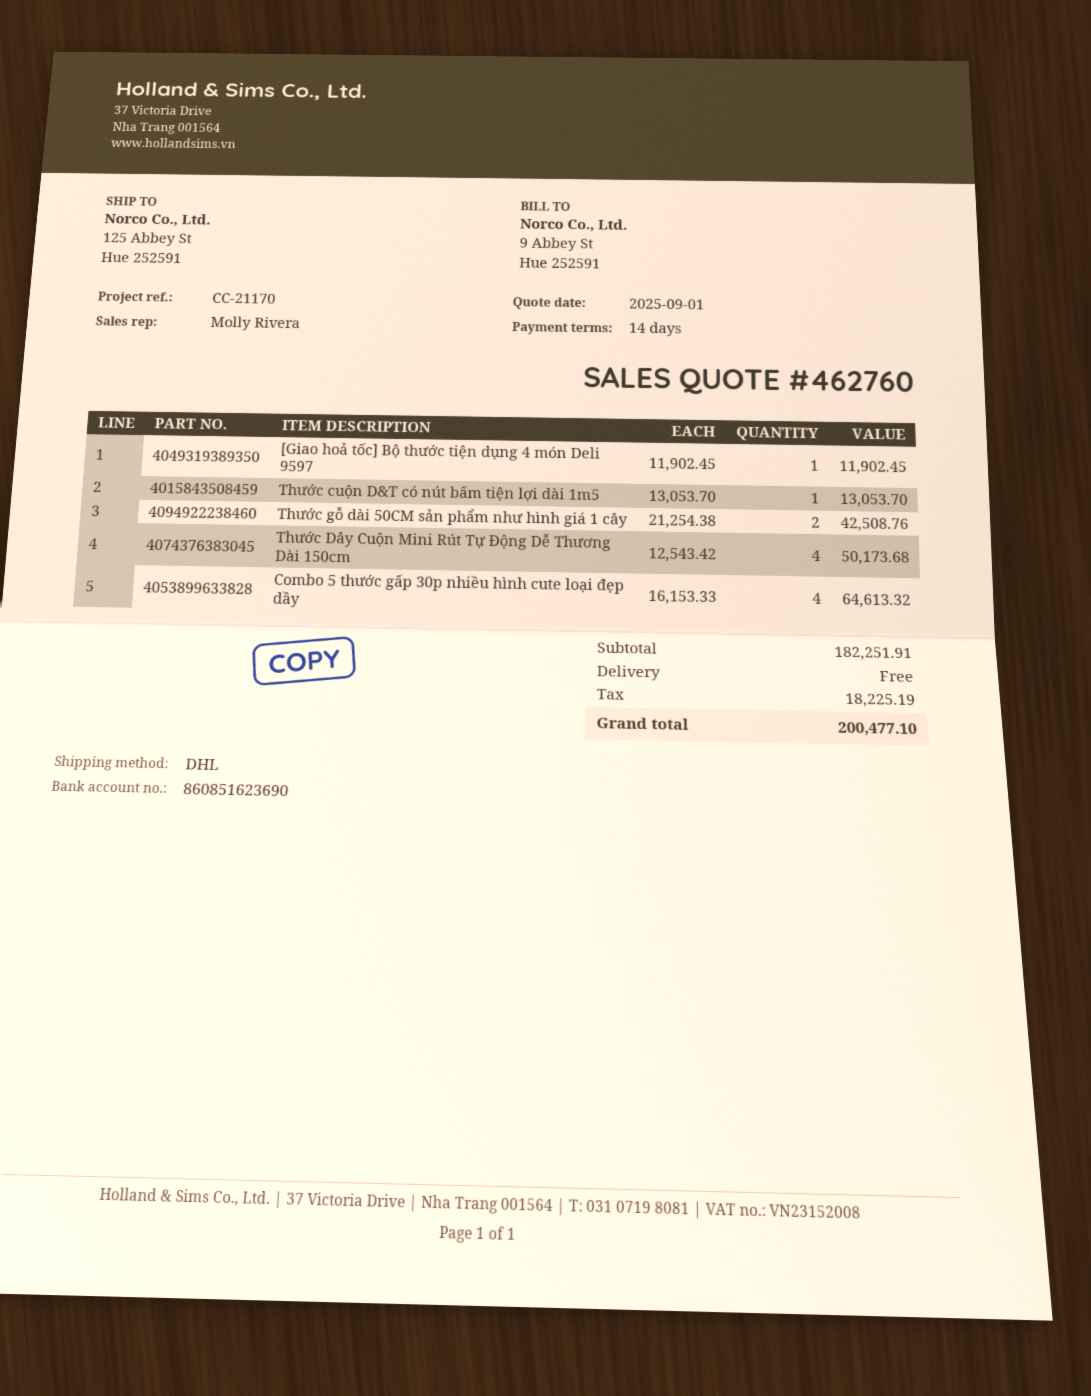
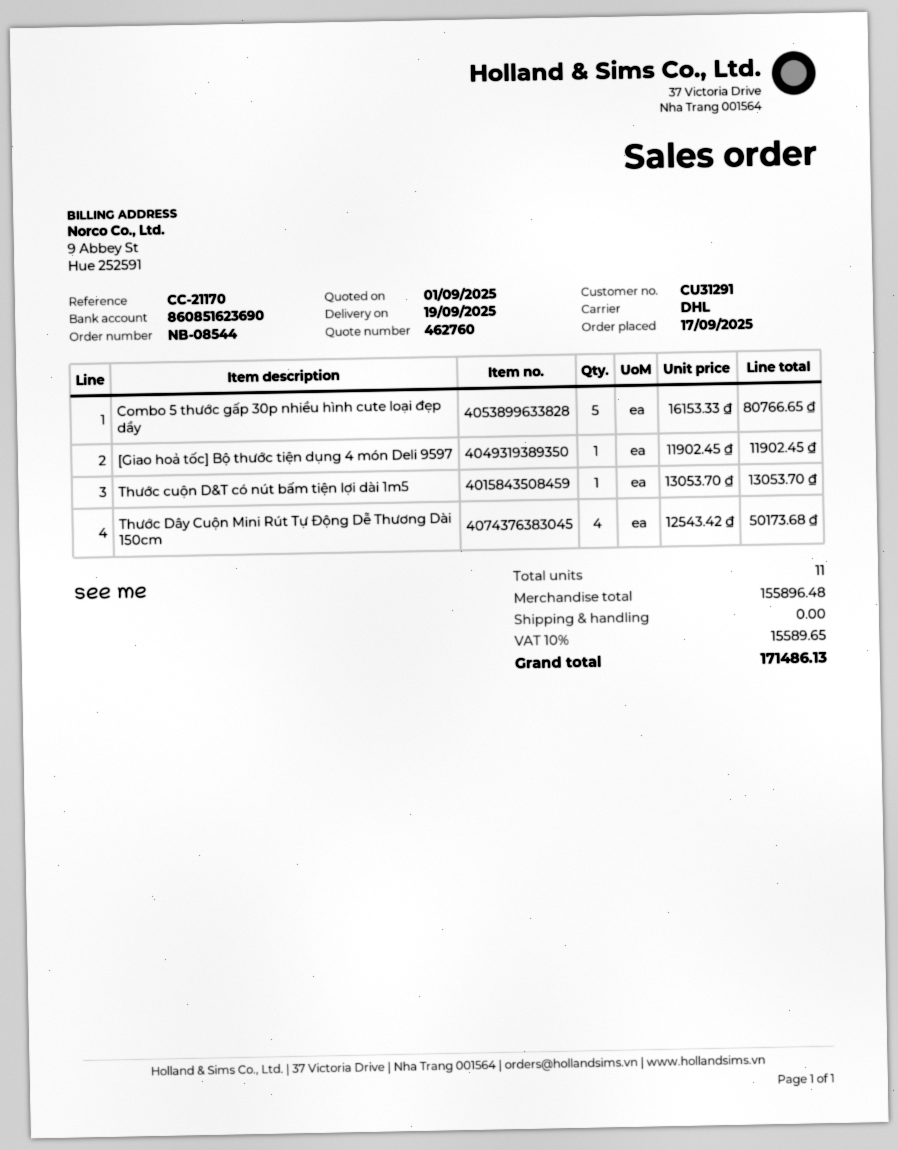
Thước gỗ dài 50CM sản phẩm như hình giá 1 cây: 2 x 21254.38 = 42508.76 -> none
Combo 5 thước gấp 30p nhiều hình cute loại đẹp dầy: 4 x 16153.33 = 64613.32 -> 5 x 16153.33 = 80766.65
subtotal: 182251.91 -> 155896.48
tax: 18225.19 -> 15589.65
total: 200477.10 -> 171486.13

